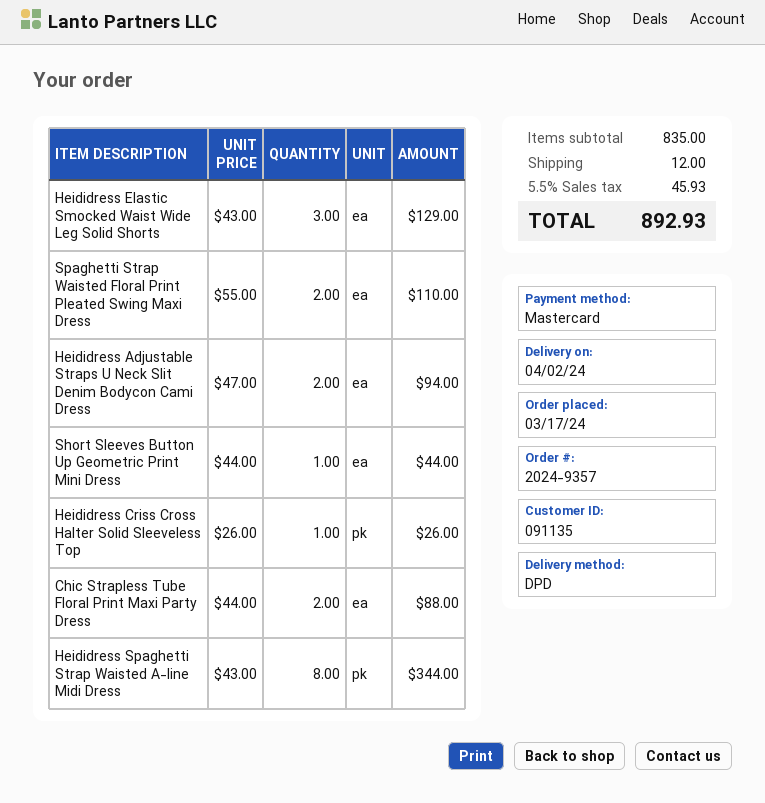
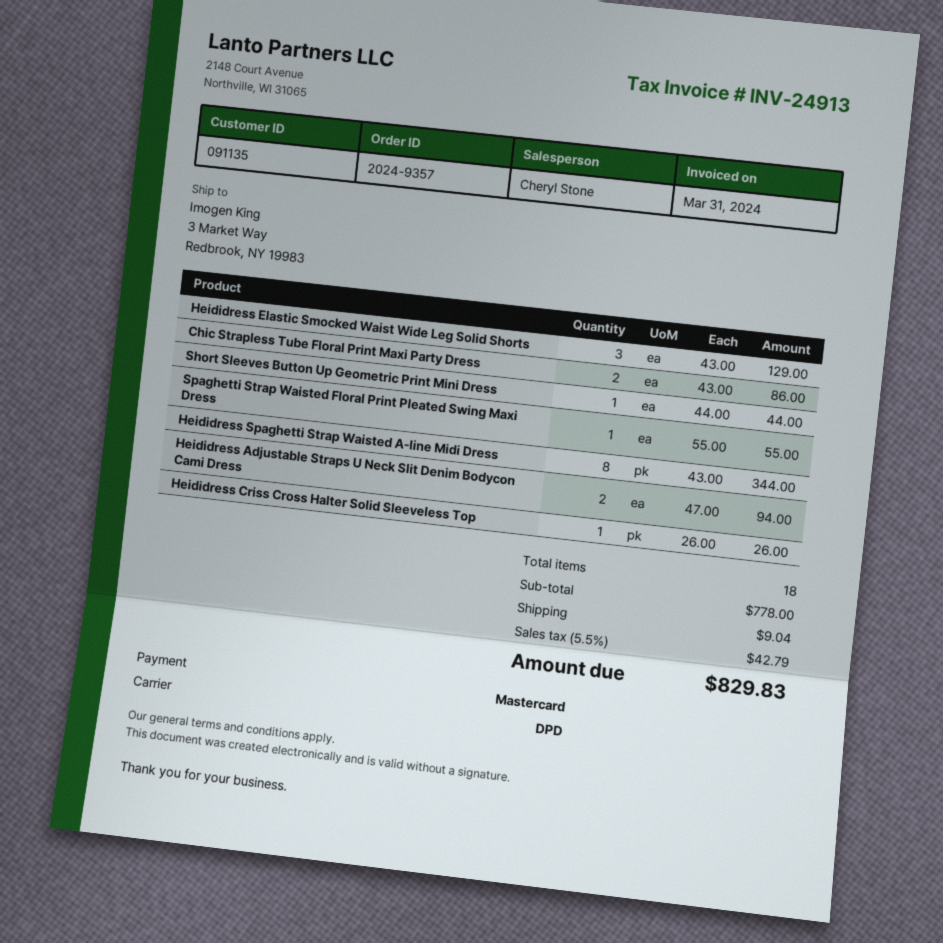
Spaghetti Strap Waisted Floral Print Pleated Swing Maxi Dress: 2 x 55.00 = 110.00 -> 1 x 55.00 = 55.00
Chic Strapless Tube Floral Print Maxi Party Dress: 2 x 44.00 = 88.00 -> 2 x 43.00 = 86.00
subtotal: 835.00 -> 778.00
shipping: 12.00 -> 9.04
tax: 5.5% = 45.93 -> 5.5% = 42.79
total: 892.93 -> 829.83

